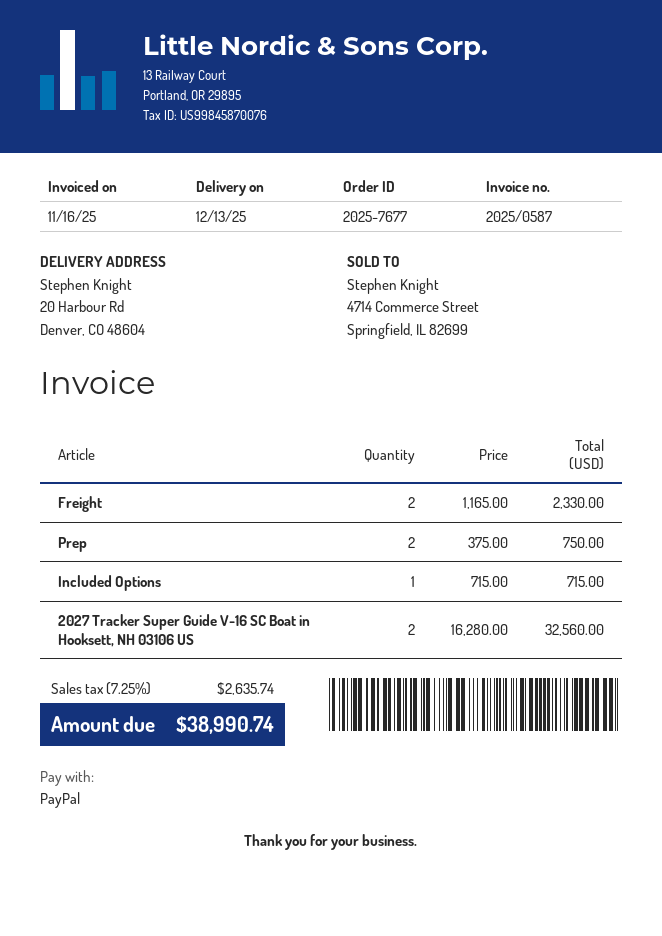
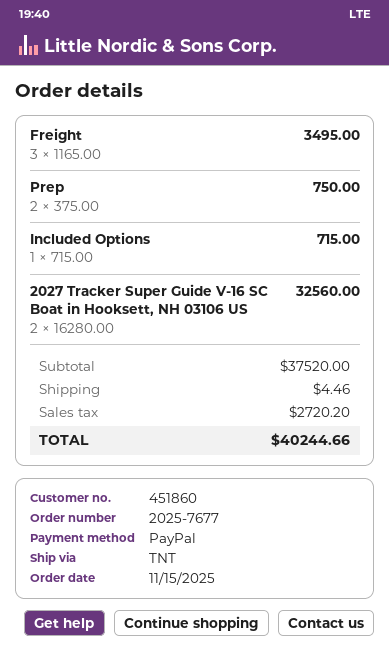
Freight: 2 x 1165.00 = 2330.00 -> 3 x 1165.00 = 3495.00
shipping: none -> 4.46
tax: 2635.74 -> 2720.20
total: 38990.74 -> 40244.66

